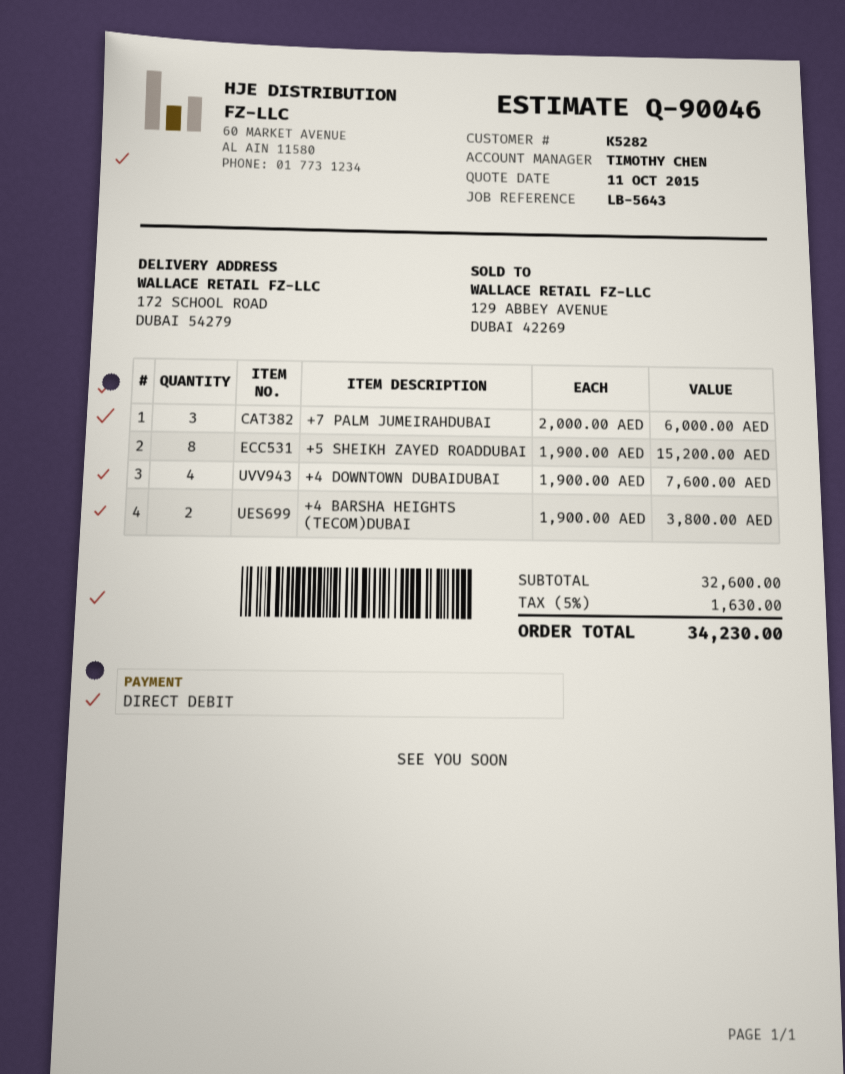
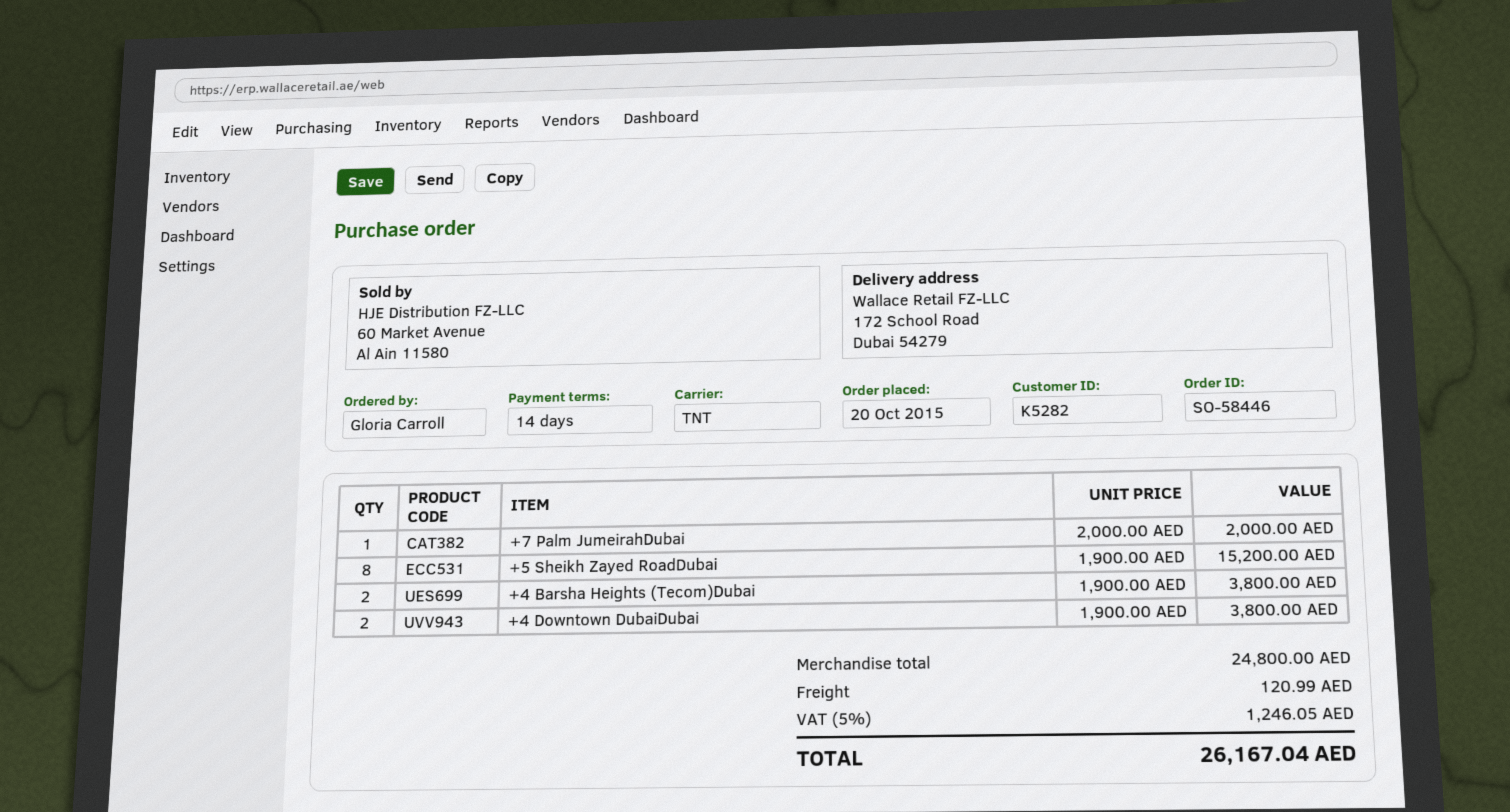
+7 PALM JUMEIRAHDUBAI: 3 x 2000.00 = 6000.00 -> 1 x 2000.00 = 2000.00
+4 DOWNTOWN DUBAIDUBAI: 4 x 1900.00 = 7600.00 -> 2 x 1900.00 = 3800.00
subtotal: 32600.00 -> 24800.00
shipping: none -> 120.99
tax: 5% = 1630.00 -> 5% = 1246.05
total: 34230.00 -> 26167.04

